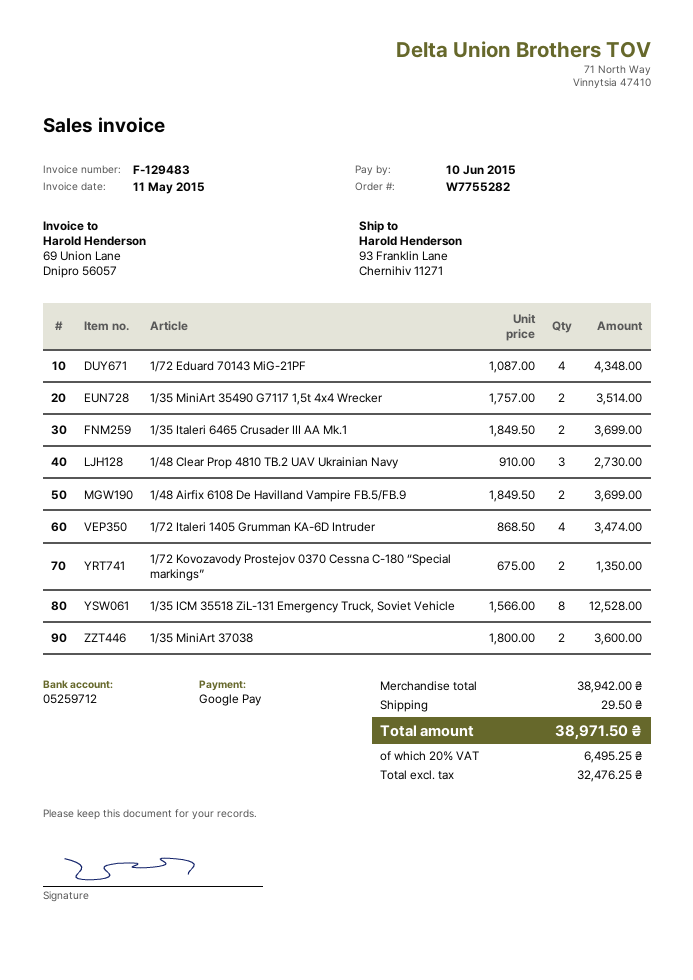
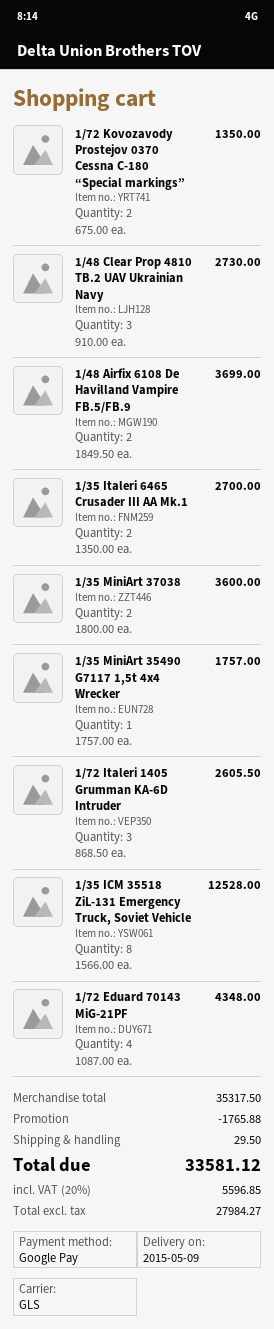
1/35 MiniArt 35490 G7117 1,5t 4x4 Wrecker: 2 x 1757.00 = 3514.00 -> 1 x 1757.00 = 1757.00
1/35 Italeri 6465 Crusader III AA Mk.1: 2 x 1849.50 = 3699.00 -> 2 x 1350.00 = 2700.00
1/72 Italeri 1405 Grumman KA-6D Intruder: 4 x 868.50 = 3474.00 -> 3 x 868.50 = 2605.50
subtotal: 38942.00 -> 35317.50
discount: none -> 1765.88
net: 32476.25 -> 27984.27
tax: 20% = 6495.25 -> 20% = 5596.85
total: 38971.50 -> 33581.12

